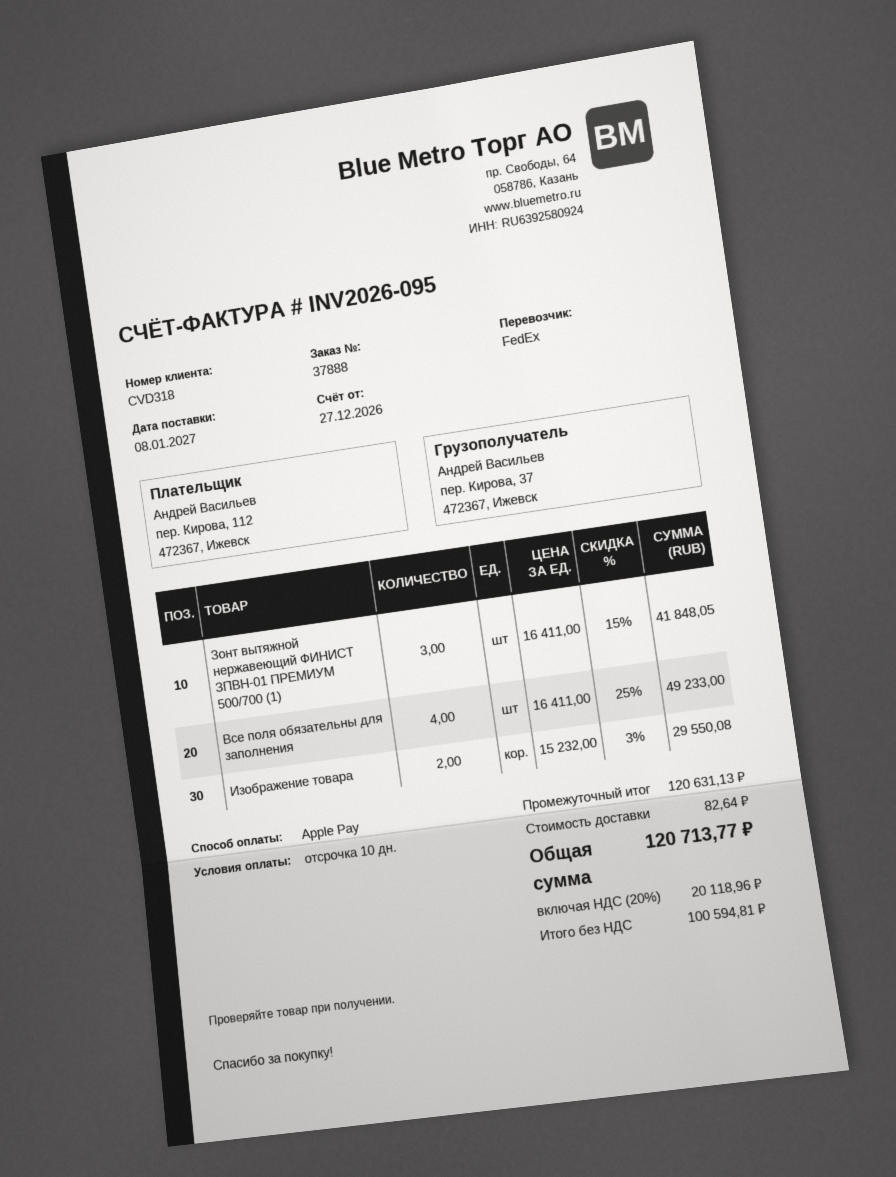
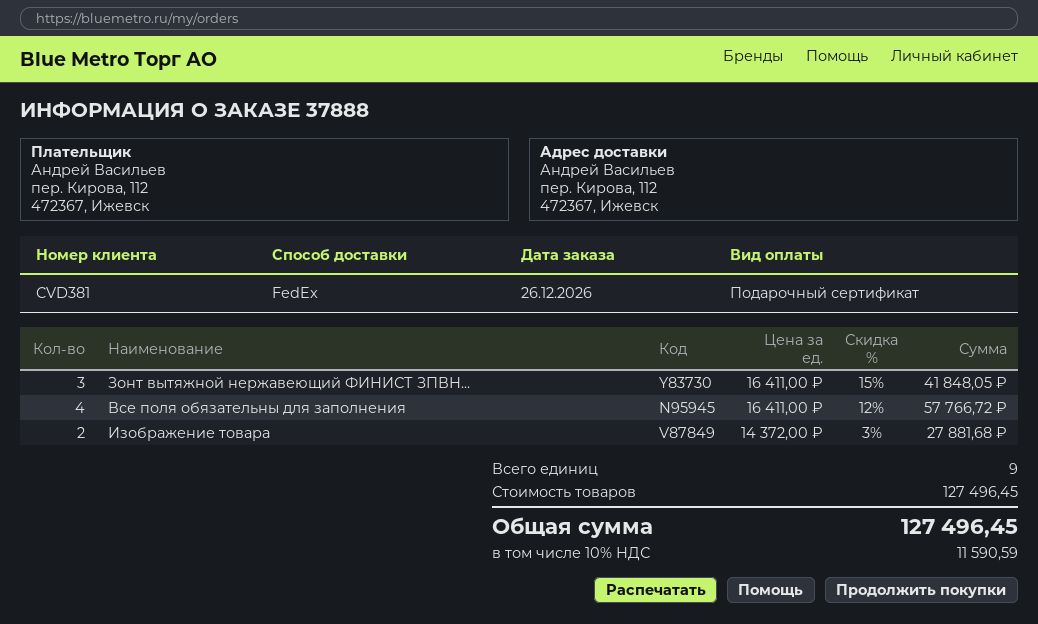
customer number: CVD318 -> CVD381
payment method: Apple Pay -> gift card
ship to: пер. Кирова, 37, 472367, Ижевск -> пер. Кирова, 112, 472367, Ижевск
Все поля обязательны для заполнения: 4 x 16411.00 - 25% = 49233.00 -> 4 x 16411.00 - 12% = 57766.72
Изображение товара: 2 x 15232.00 - 3% = 29550.08 -> 2 x 14372.00 - 3% = 27881.68
subtotal: 120631.13 -> 127496.45
shipping: 82.64 -> none
tax: 20% = 20118.96 -> 10% = 11590.59
total: 120713.77 -> 127496.45

